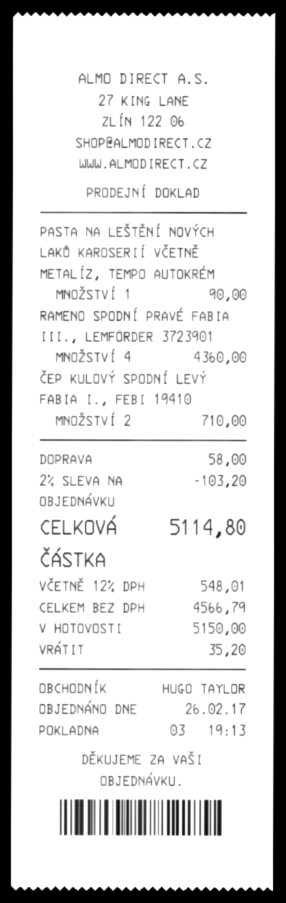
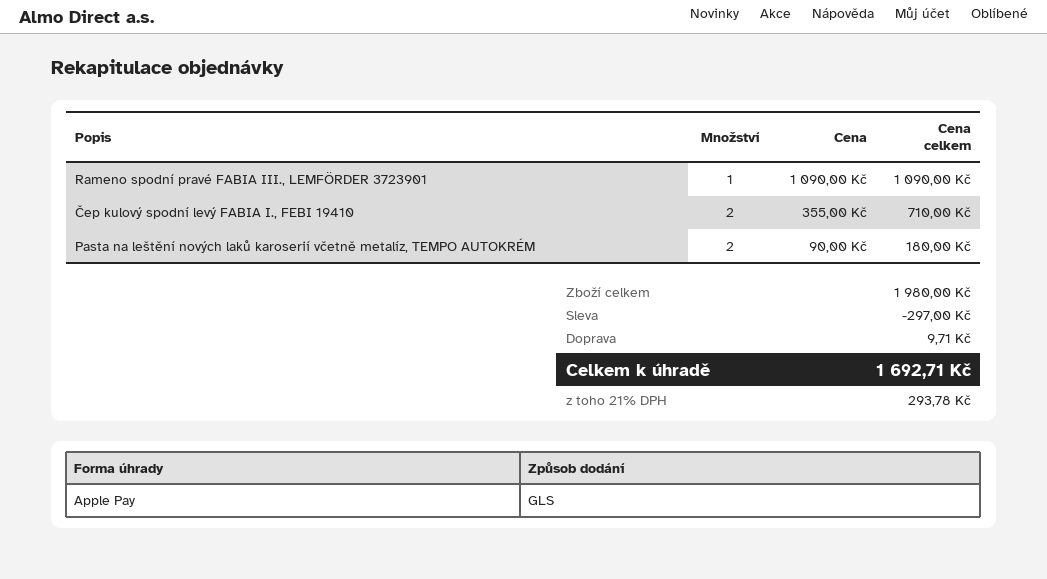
payment method: cash -> Apple Pay
PASTA NA LEŠTĚNÍ NOVÝCH LAKŮ KAROSERIÍ VČETNĚ METALÍZ, TEMPO AUTOKRÉM: 1 for 90.00 -> 2 for 180.00
RAMENO SPODNÍ PRAVÉ FABIA III., LEMFÖRDER 3723901: 4 for 4360.00 -> 1 for 1090.00
discount: 103.20 -> 297.00
shipping: 58.00 -> 9.71
tax: 12% = 548.01 -> 21% = 293.78
total: 5114.80 -> 1692.71

